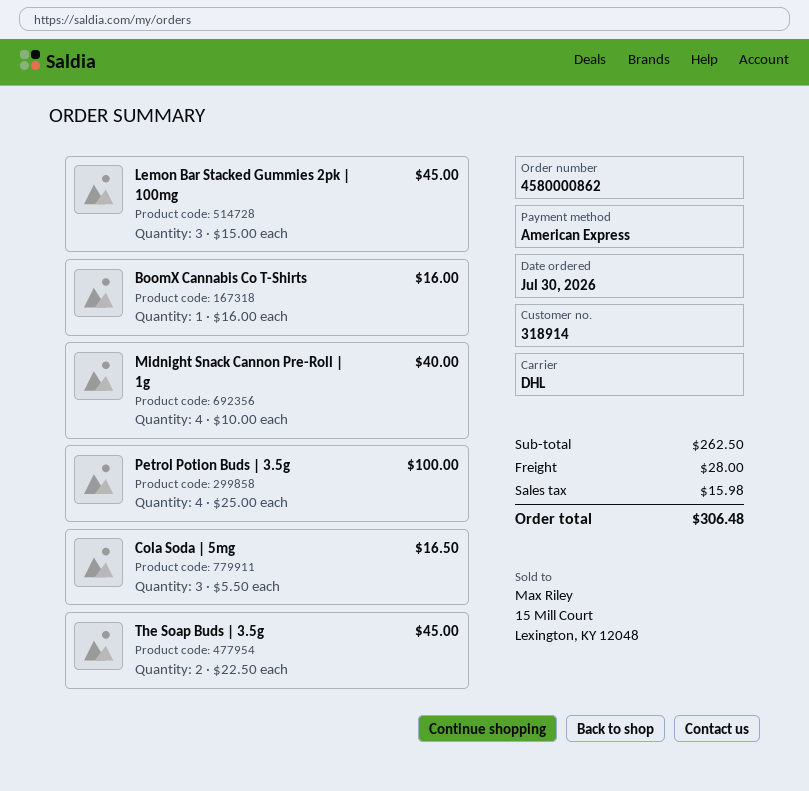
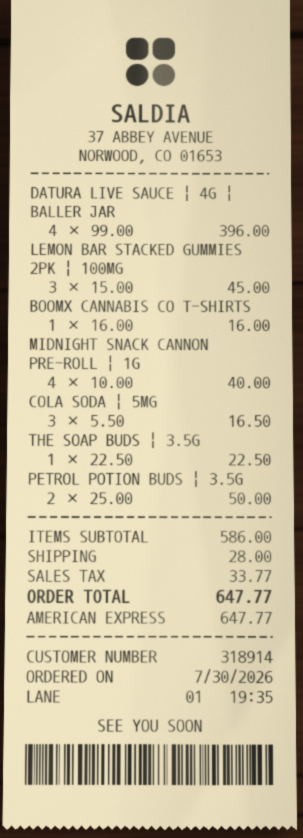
Petrol Potion Buds | 3.5g: 4 x 25.00 = 100.00 -> 2 x 25.00 = 50.00
The Soap Buds | 3.5g: 2 x 22.50 = 45.00 -> 1 x 22.50 = 22.50
DATURA LIVE SAUCE | 4G | BALLER JAR: none -> 4 x 99.00 = 396.00
subtotal: 262.50 -> 586.00
tax: 15.98 -> 33.77
total: 306.48 -> 647.77

